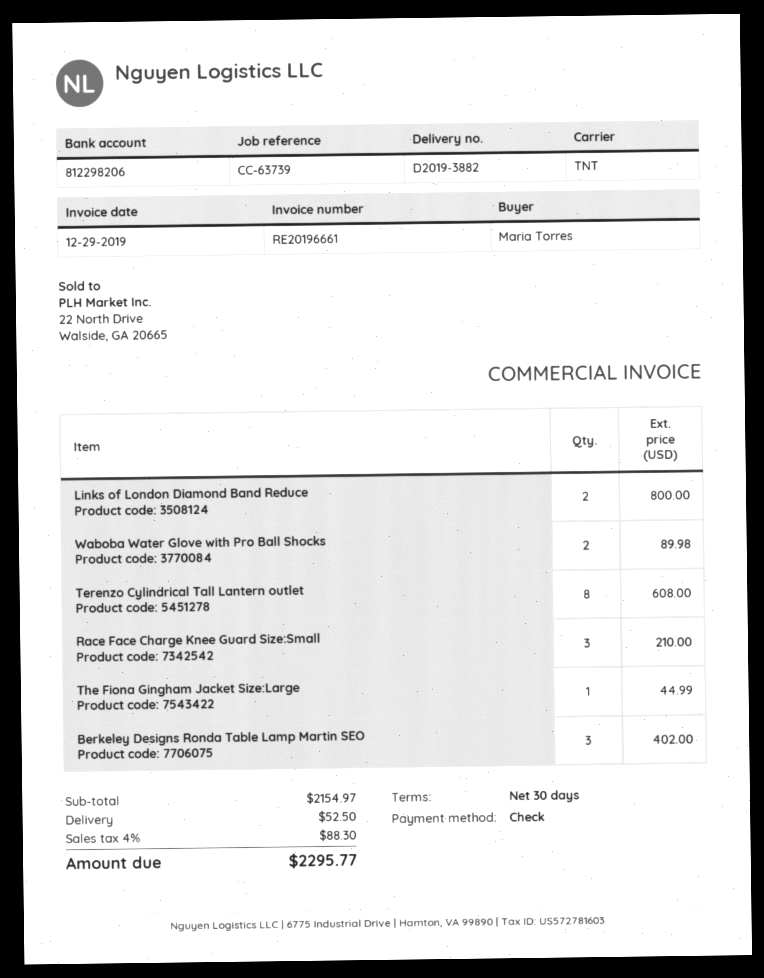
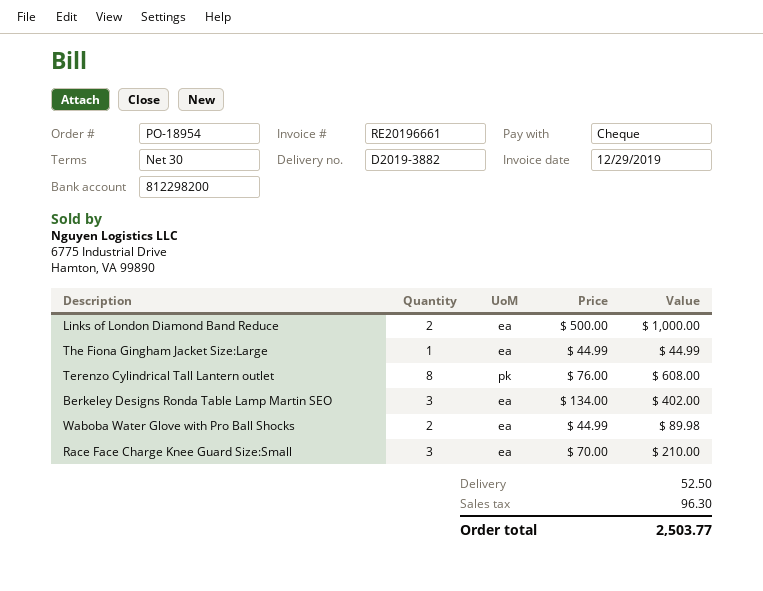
bank account: 812298206 -> 812298200
Links of London Diamond Band Reduce: 2 for 800.00 -> 2 for 1000.00
tax: 88.30 -> 96.30
total: 2295.77 -> 2503.77

